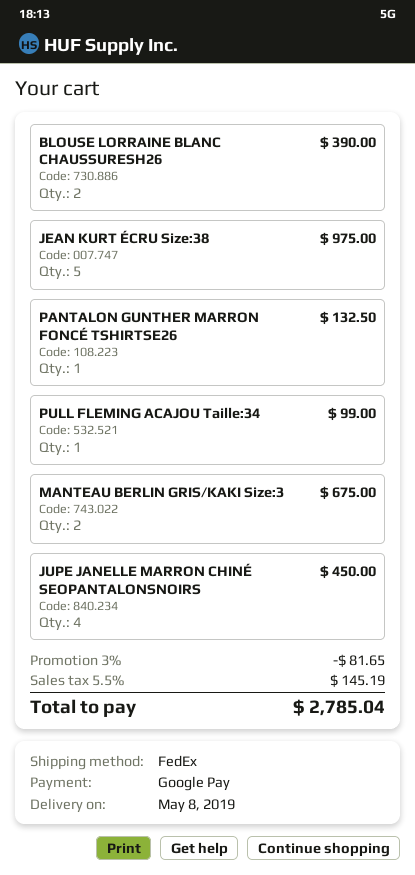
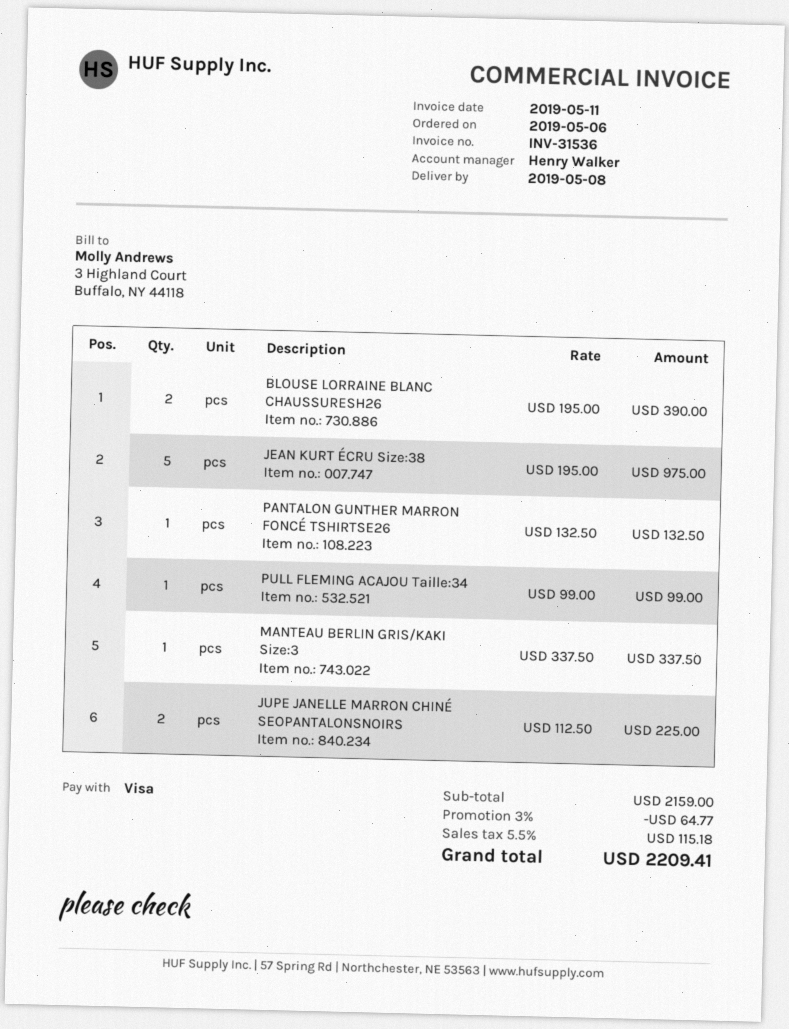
payment method: Google Pay -> Visa
MANTEAU BERLIN GRIS/KAKI Size:3: 2 for 675.00 -> 1 for 337.50
JUPE JANELLE MARRON CHINÉ SEOPANTALONSNOIRS: 4 for 450.00 -> 2 for 225.00
discount: 3% = 81.65 -> 3% = 64.77
tax: 5.5% = 145.19 -> 5.5% = 115.18
total: 2785.04 -> 2209.41

